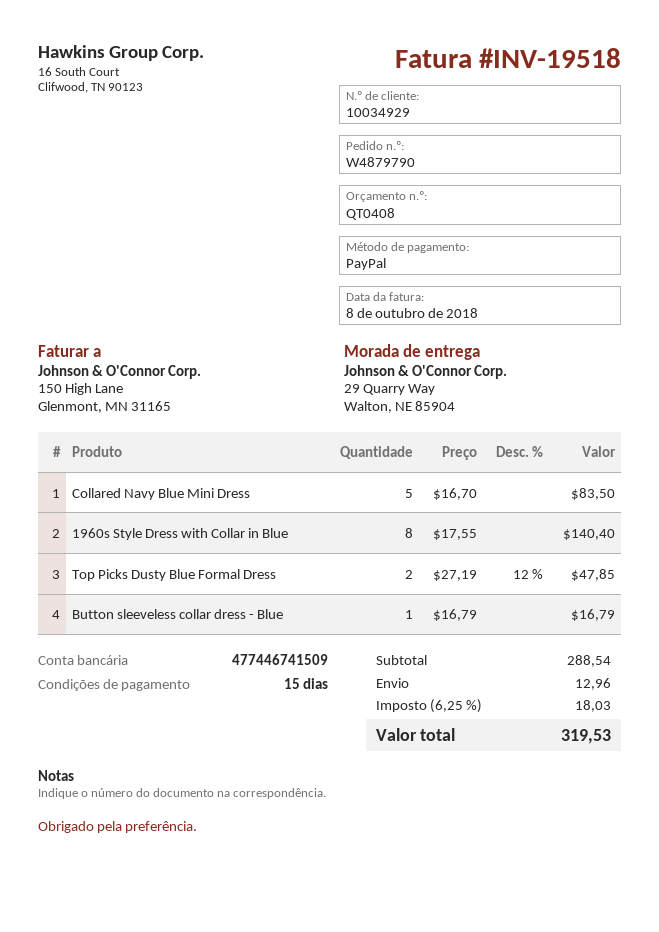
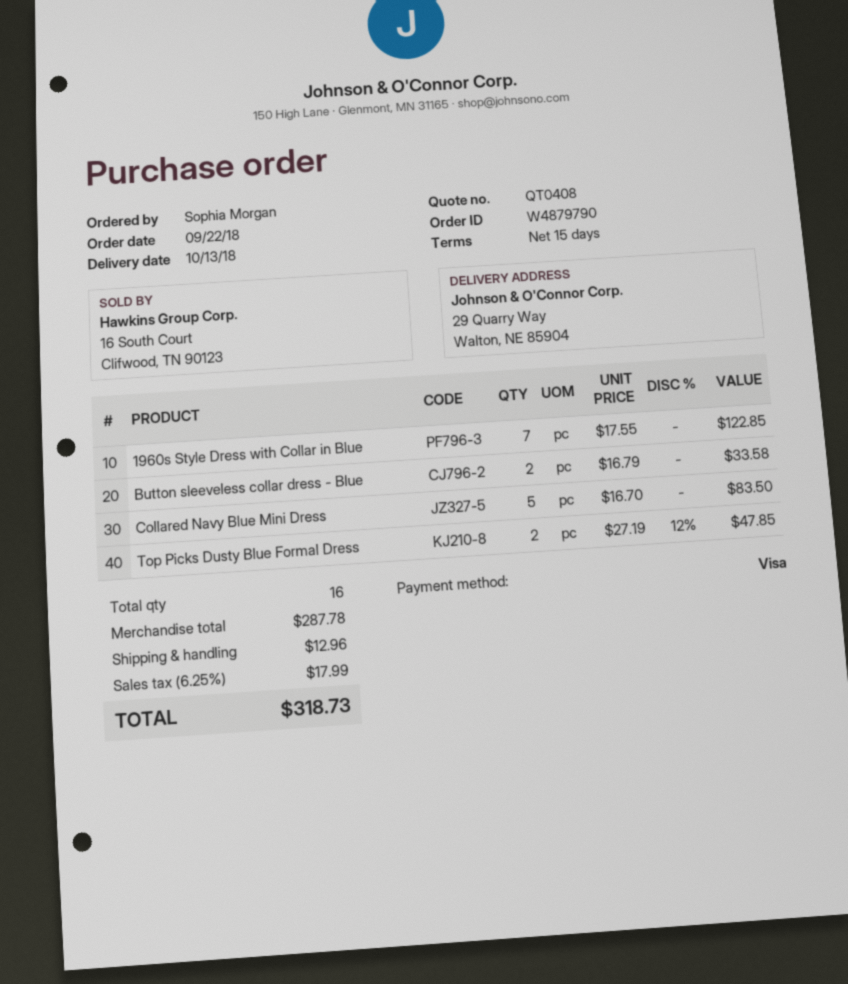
payment method: PayPal -> Visa
1960s Style Dress with Collar in Blue: 8 x 17.55 = 140.40 -> 7 x 17.55 = 122.85
Button sleeveless collar dress - Blue: 1 x 16.79 = 16.79 -> 2 x 16.79 = 33.58
subtotal: 288.54 -> 287.78
tax: 6.25% = 18.03 -> 6.25% = 17.99
total: 319.53 -> 318.73

